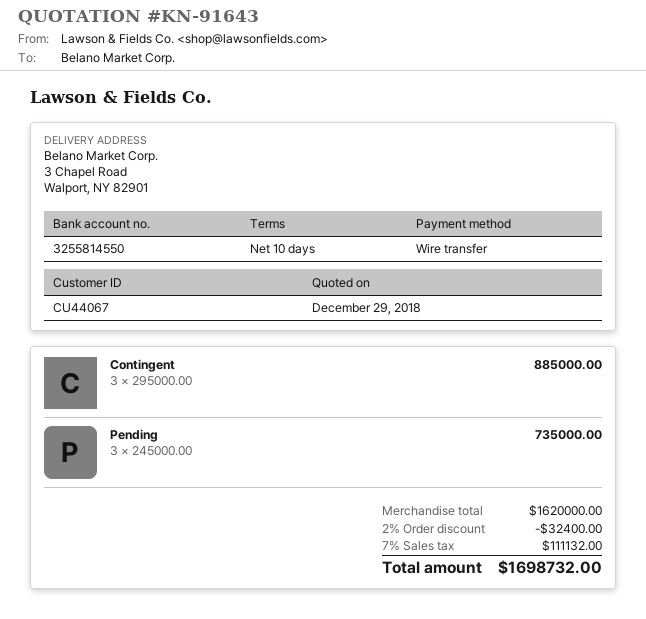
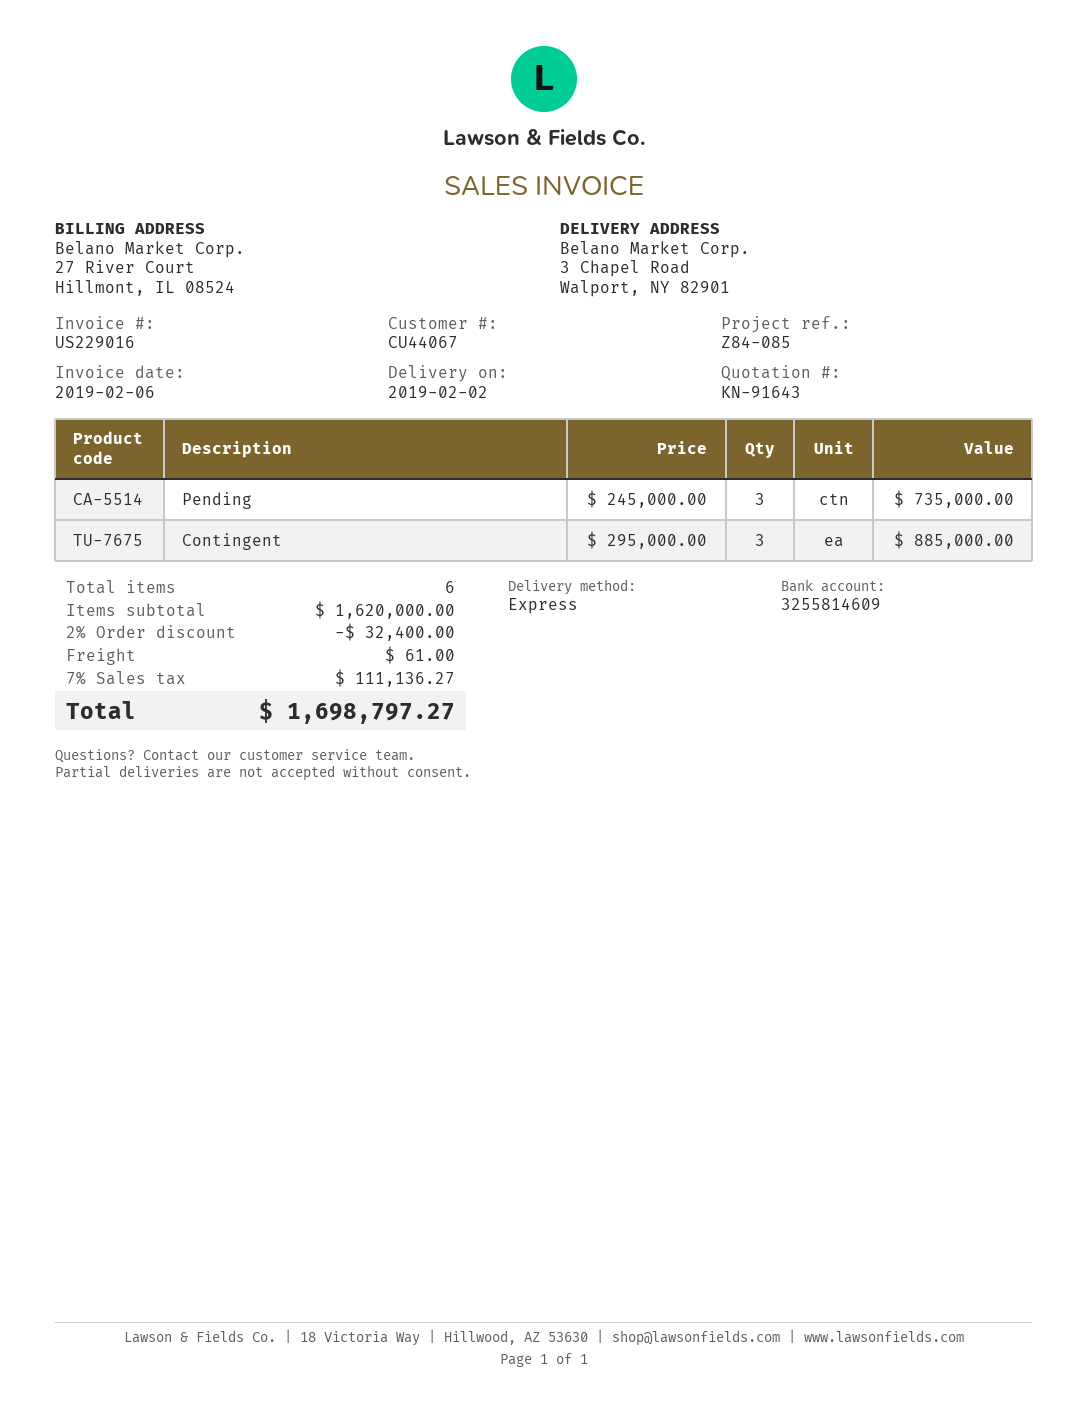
bank account: 3255814550 -> 3255814609
shipping: none -> 61.00
tax: 7% = 111132.00 -> 7% = 111136.27
total: 1698732.00 -> 1698797.27

